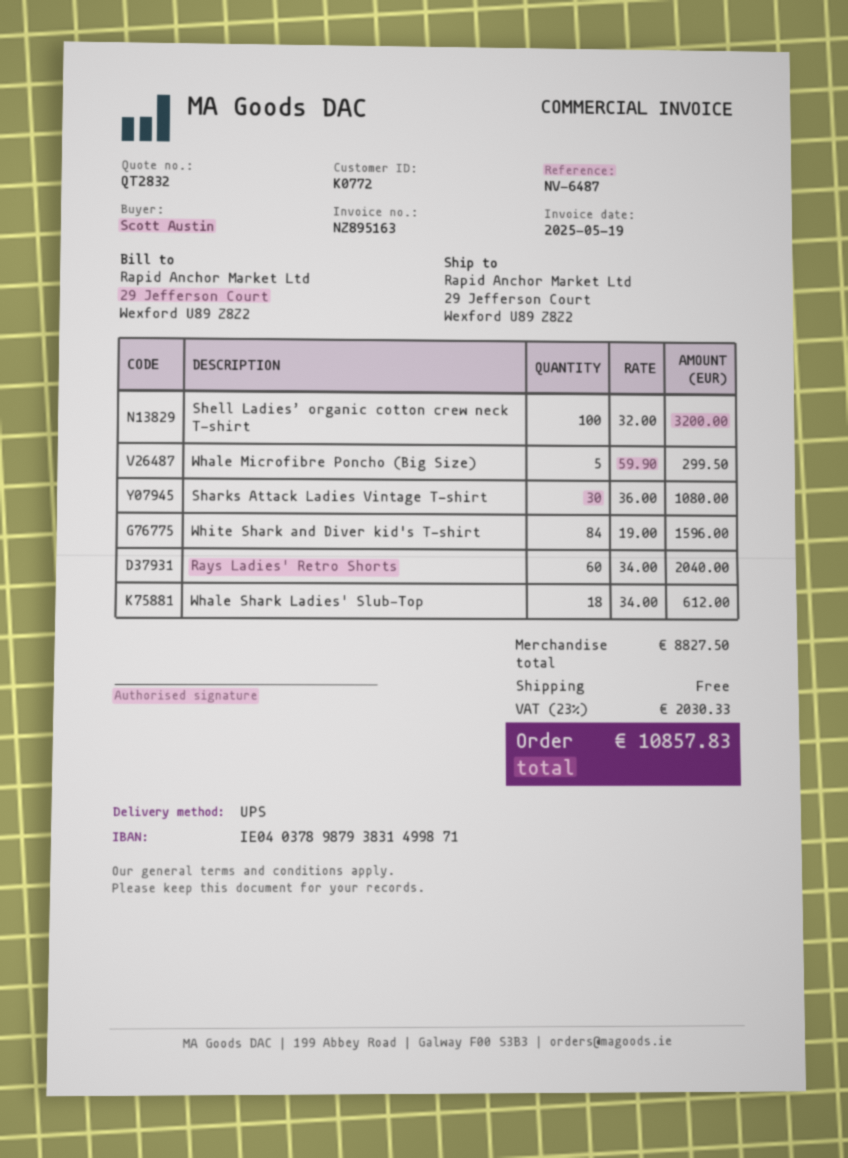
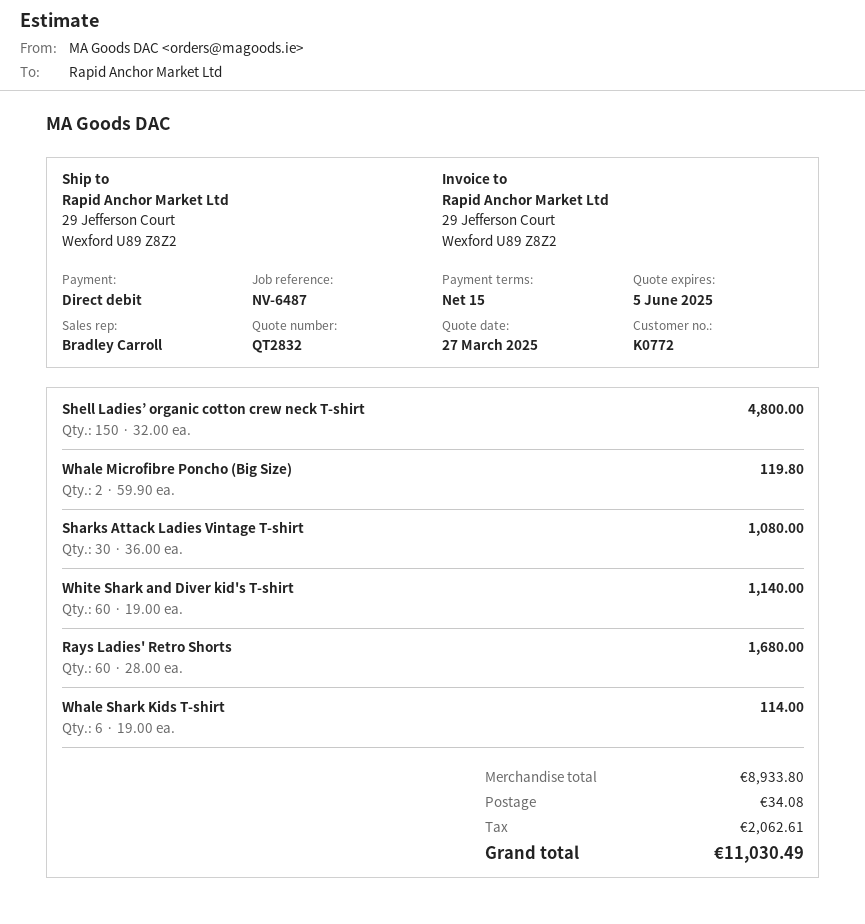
Shell Ladies’ organic cotton crew neck T-shirt: 100 x 32.00 = 3200.00 -> 150 x 32.00 = 4800.00
Whale Microfibre Poncho (Big Size): 5 x 59.90 = 299.50 -> 2 x 59.90 = 119.80
White Shark and Diver kid's T-shirt: 84 x 19.00 = 1596.00 -> 60 x 19.00 = 1140.00
Rays Ladies' Retro Shorts: 60 x 34.00 = 2040.00 -> 60 x 28.00 = 1680.00
Whale Shark Ladies' Slub-Top: 18 x 34.00 = 612.00 -> none
Whale Shark Kids T-shirt: none -> 6 x 19.00 = 114.00
subtotal: 8827.50 -> 8933.80
shipping: 0.00 -> 34.08
tax: 2030.33 -> 2062.61
total: 10857.83 -> 11030.49

